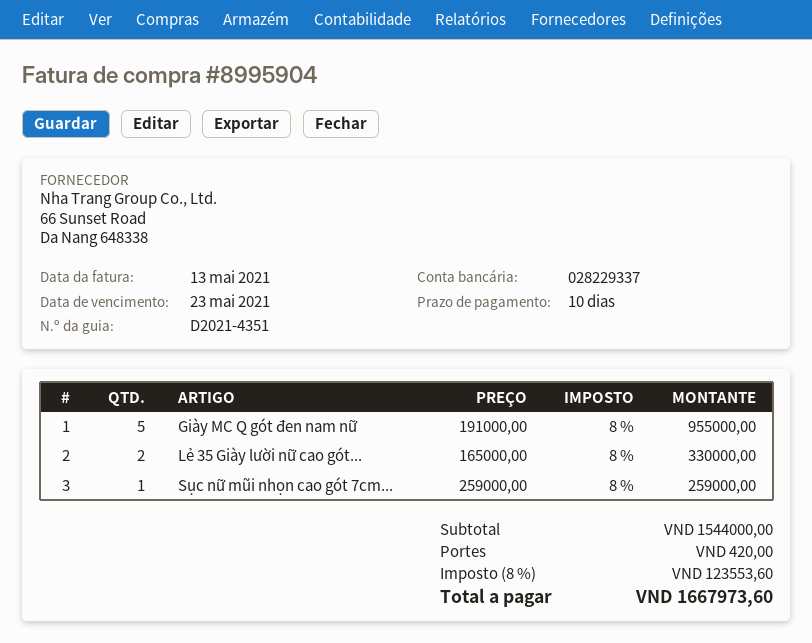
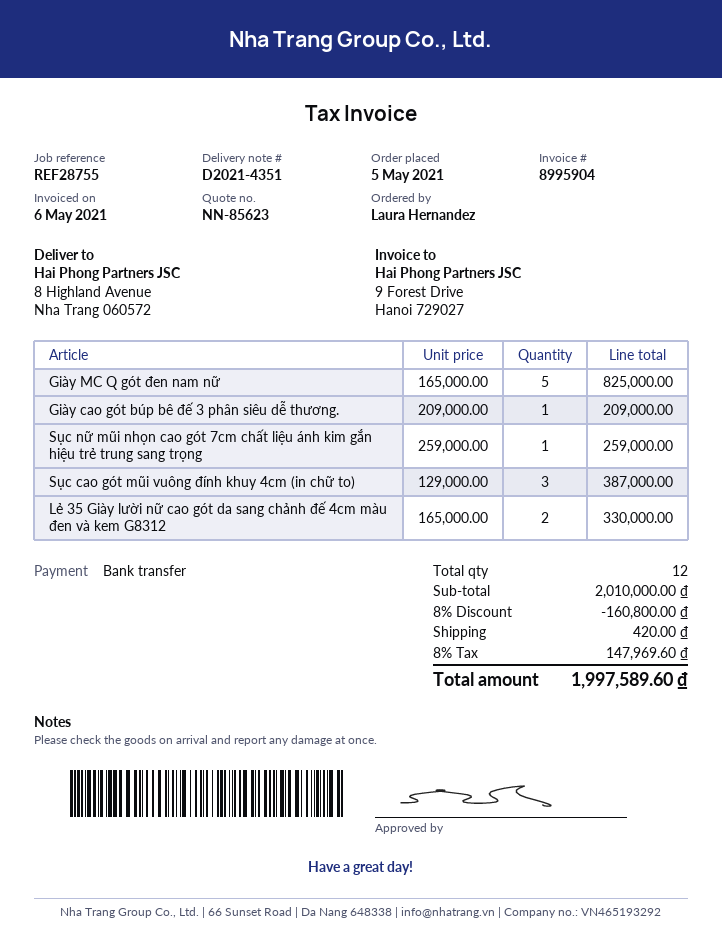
invoice date: 2021-05-13 -> 2021-05-06
Giày MC Q gót đen nam nữ: 5 x 191000.00 = 955000.00 -> 5 x 165000.00 = 825000.00
Giày cao gót búp bê đế 3 phân siêu dễ thương.: none -> 1 x 209000.00 = 209000.00
Sục cao gót mũi vuông đính khuy 4cm (in chữ to): none -> 3 x 129000.00 = 387000.00
subtotal: 1544000.00 -> 2010000.00
discount: none -> 8% = 160800.00
tax: 8% = 123553.60 -> 8% = 147969.60
total: 1667973.60 -> 1997589.60

